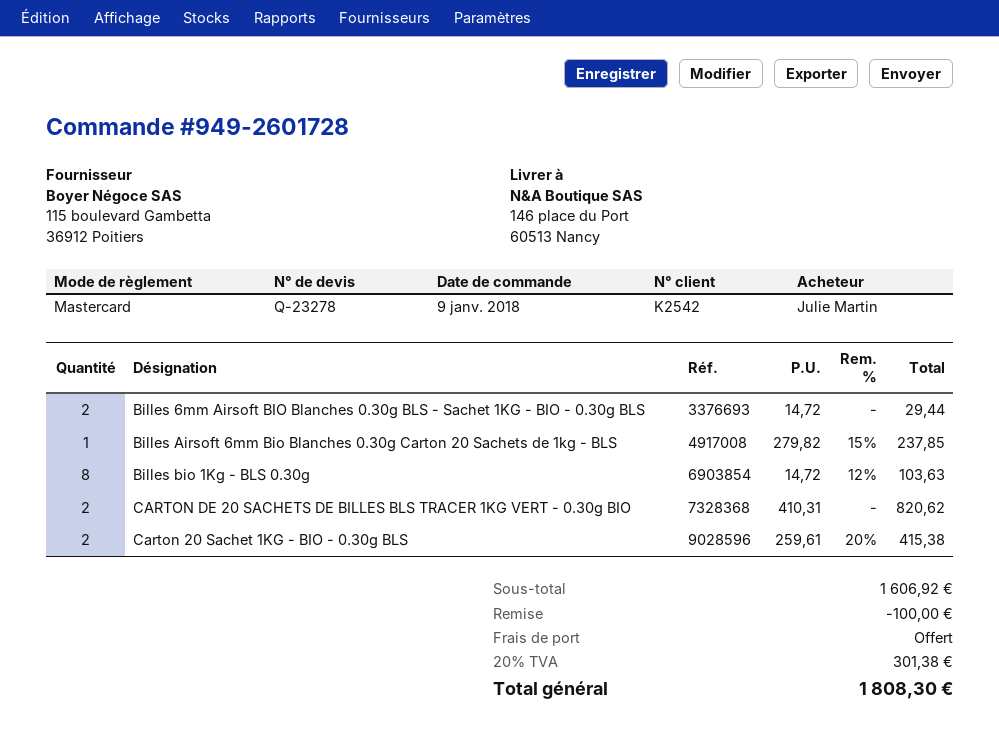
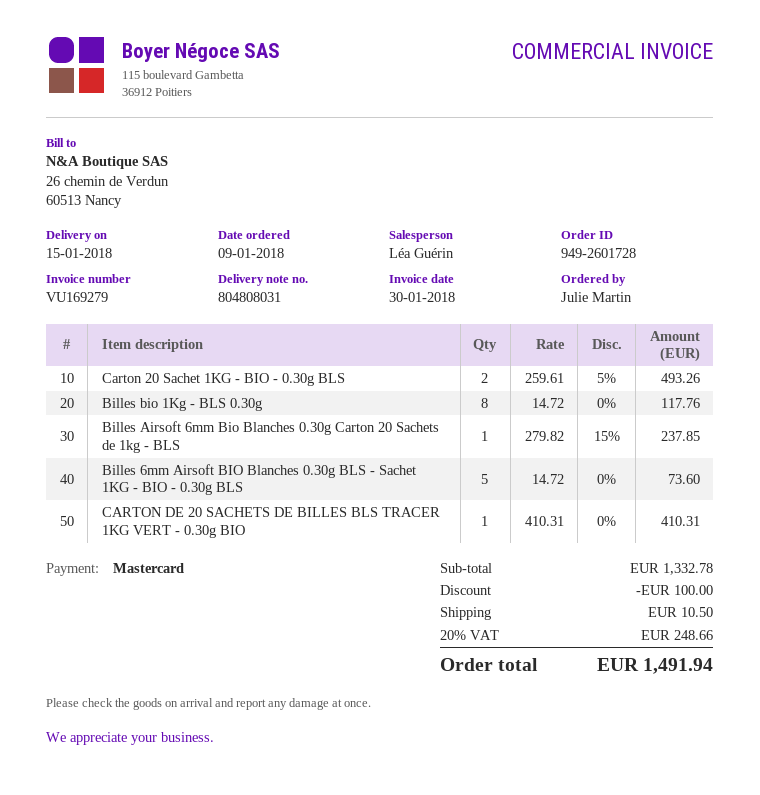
Billes 6mm Airsoft BIO Blanches 0.30g BLS - Sachet 1KG - BIO - 0.30g BLS: 2 x 14.72 = 29.44 -> 5 x 14.72 = 73.60
Billes bio 1Kg - BLS 0.30g: 8 x 14.72 - 12% = 103.63 -> 8 x 14.72 = 117.76
CARTON DE 20 SACHETS DE BILLES BLS TRACER 1KG VERT - 0.30g BIO: 2 x 410.31 = 820.62 -> 1 x 410.31 = 410.31
Carton 20 Sachet 1KG - BIO - 0.30g BLS: 2 x 259.61 - 20% = 415.38 -> 2 x 259.61 - 5% = 493.26
subtotal: 1606.92 -> 1332.78
shipping: 0.00 -> 10.50
tax: 20% = 301.38 -> 20% = 248.66
total: 1808.30 -> 1491.94

